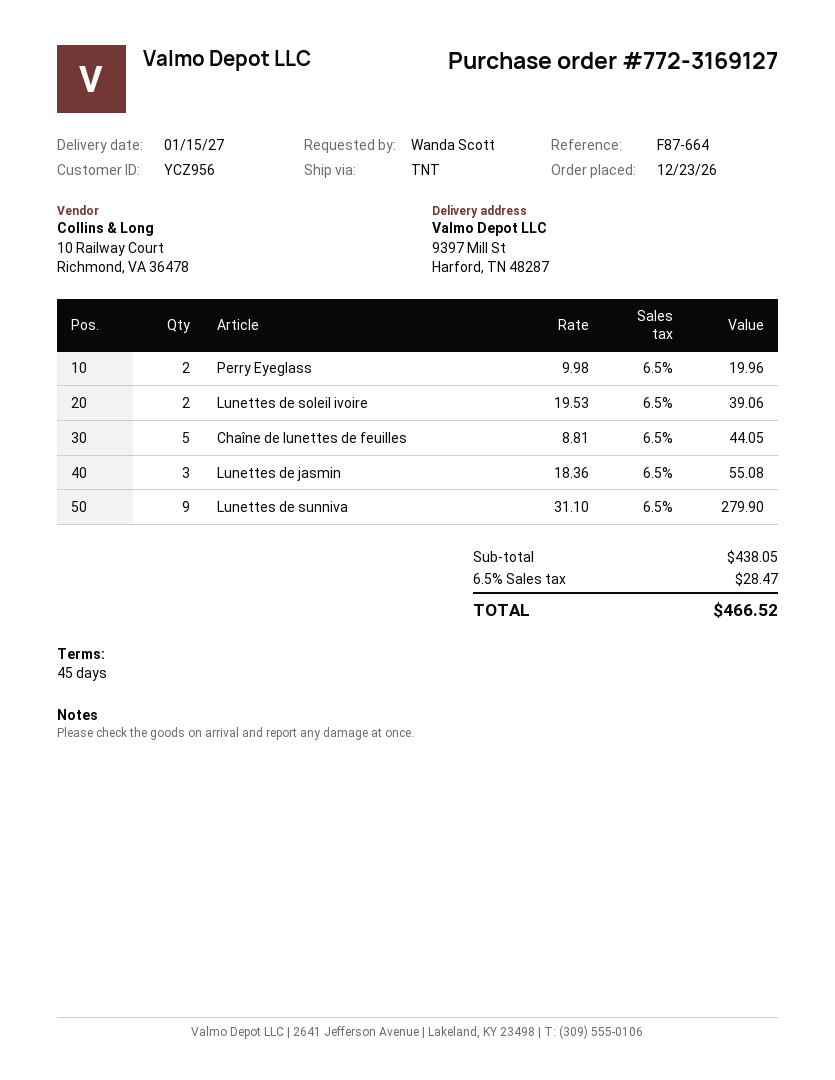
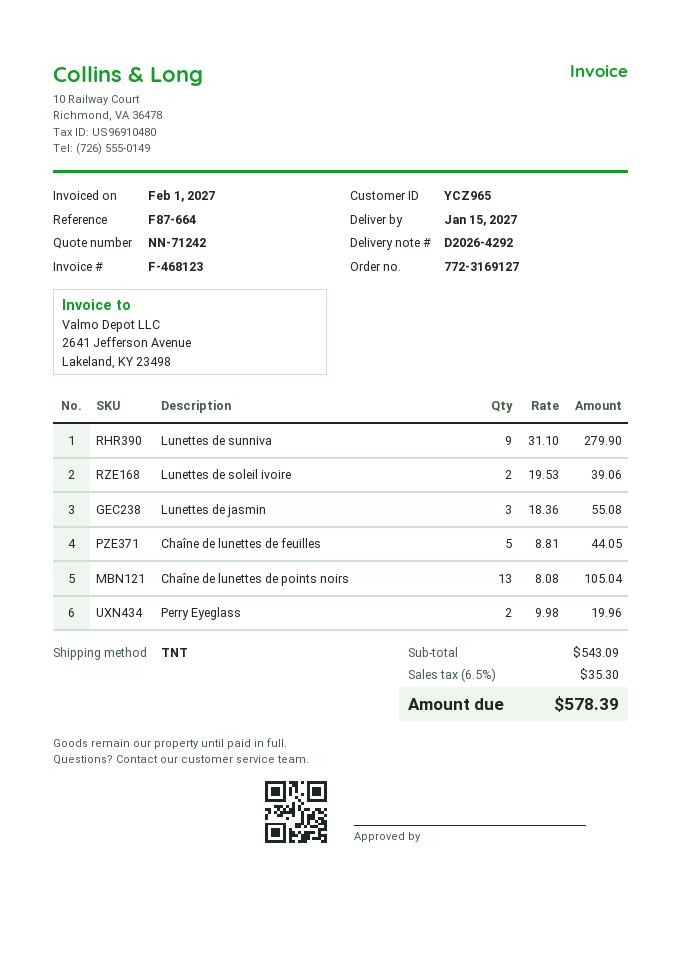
customer number: YCZ956 -> YCZ965
Chaîne de lunettes de points noirs: none -> 13 x 8.08 = 105.04
subtotal: 438.05 -> 543.09
tax: 6.5% = 28.47 -> 6.5% = 35.30
total: 466.52 -> 578.39

